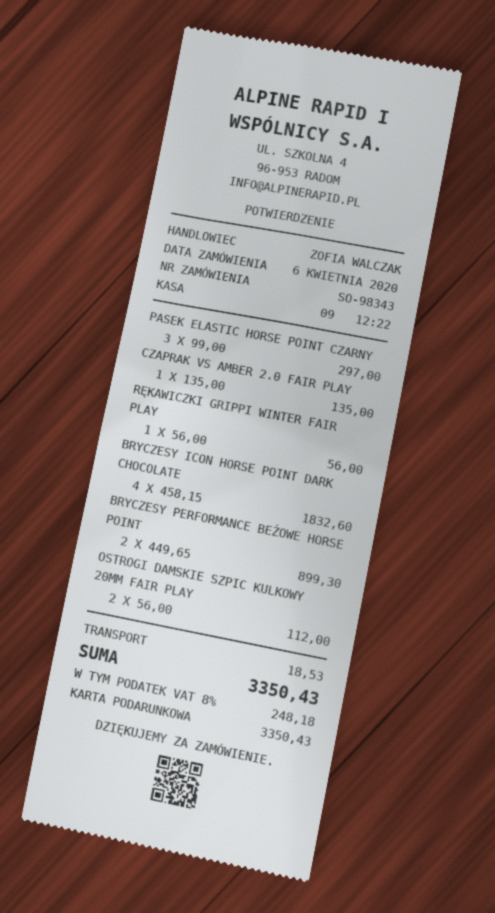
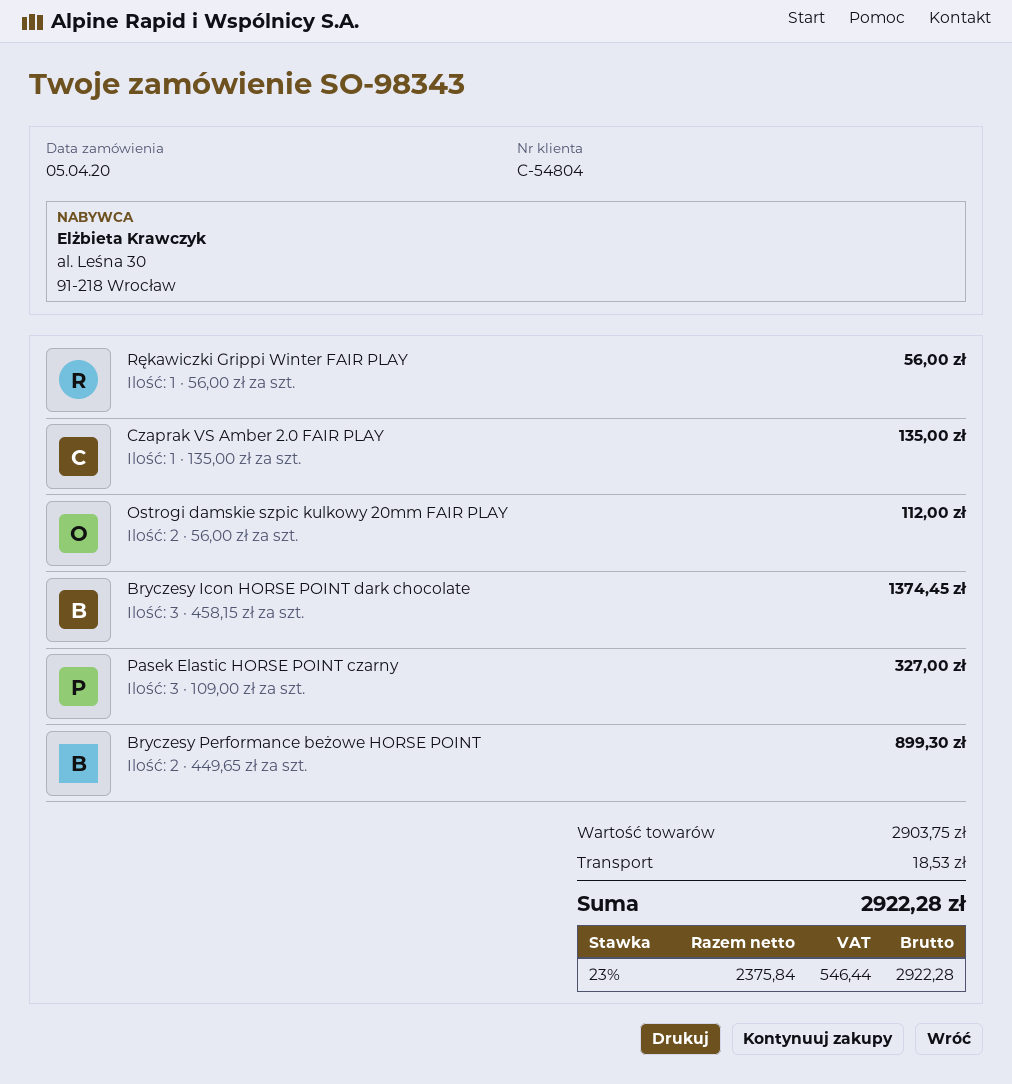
order date: 2020-04-06 -> 2020-04-05
PASEK ELASTIC HORSE POINT CZARNY: 3 x 99.00 = 297.00 -> 3 x 109.00 = 327.00
BRYCZESY ICON HORSE POINT DARK CHOCOLATE: 4 x 458.15 = 1832.60 -> 3 x 458.15 = 1374.45
tax: 8% = 248.18 -> 23% = 546.44
total: 3350.43 -> 2922.28

